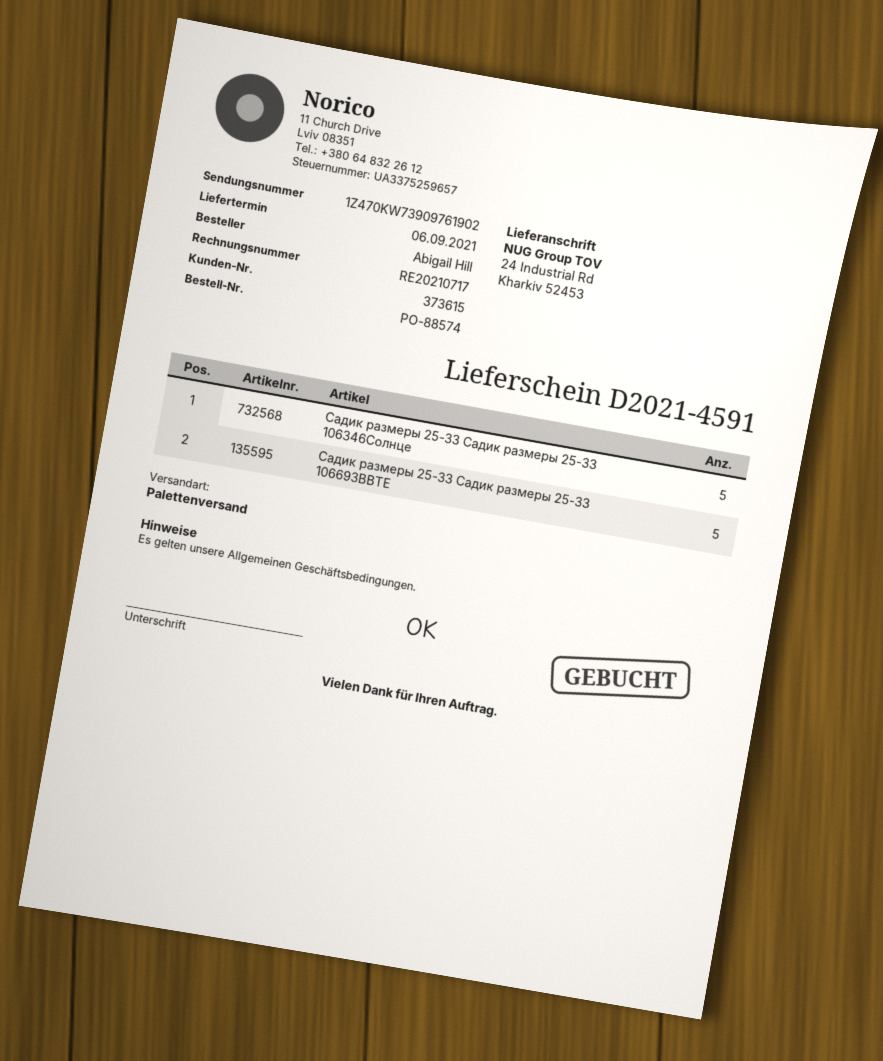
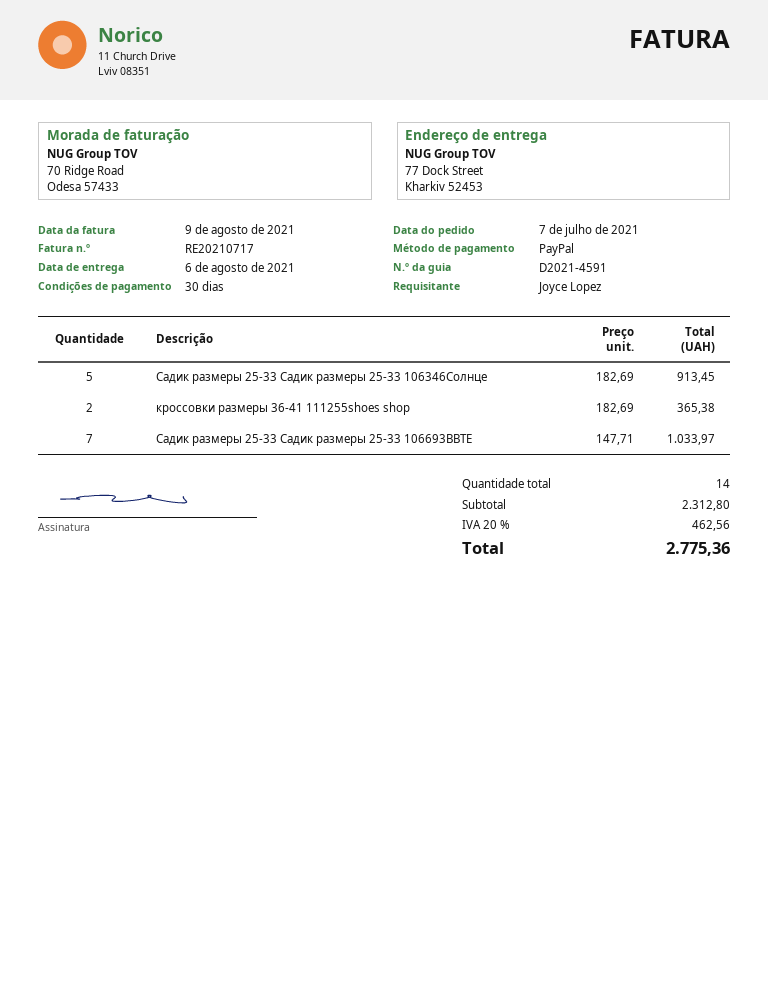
delivery date: 2021-09-06 -> 2021-08-06
ordered by: Abigail Hill -> Joyce Lopez
ship to: 24 Industrial Rd, Kharkiv 52453 -> 77 Dock Street, Kharkiv 52453
Садик размеры 25-33 Садик размеры 25-33 106693BBTE: 5 -> 7
кроссовки размеры 36-41 111255shoes shop: none -> 2

